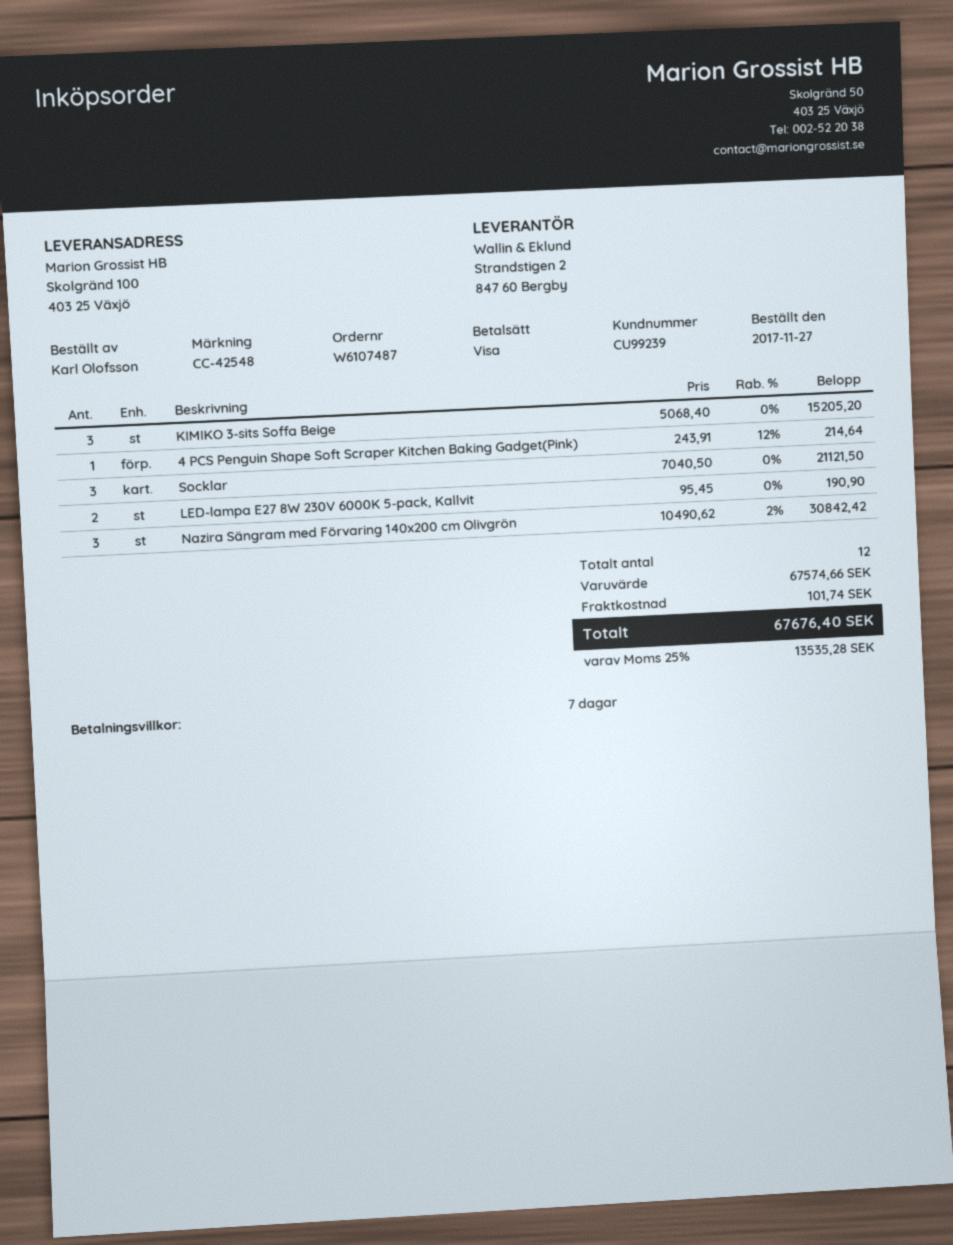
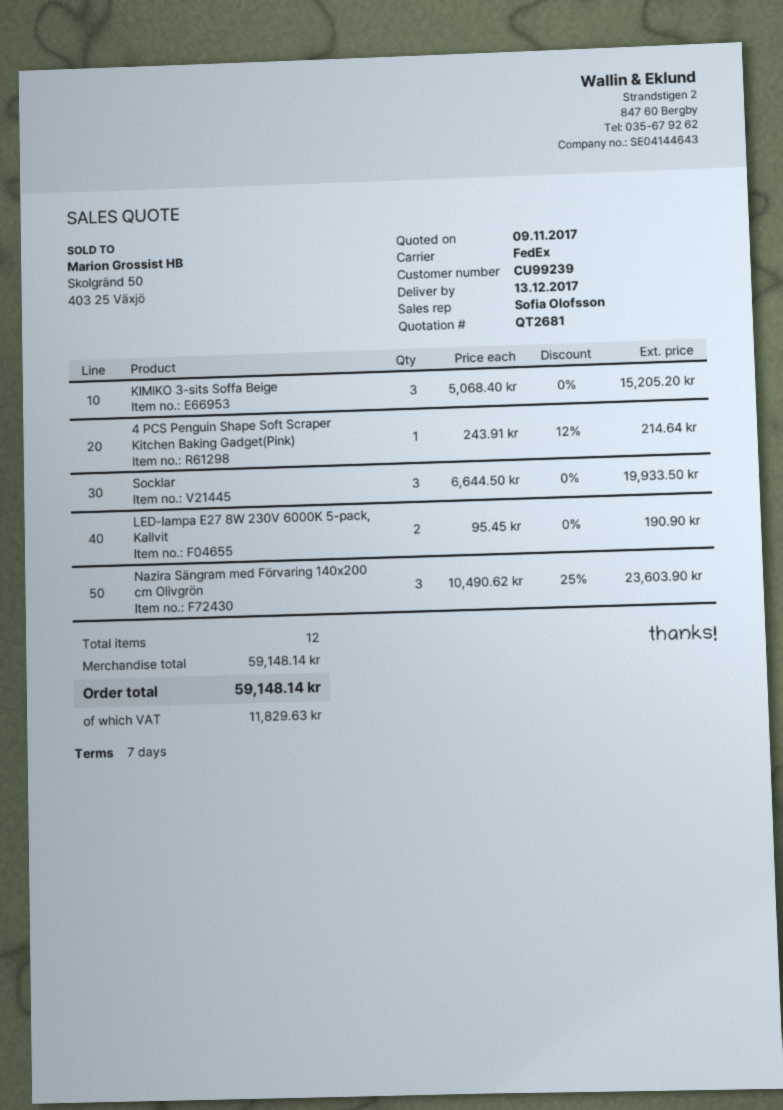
Socklar: 3 x 7040.50 = 21121.50 -> 3 x 6644.50 = 19933.50
Nazira Sängram med Förvaring 140x200 cm Olivgrön: 3 x 10490.62 - 2% = 30842.42 -> 3 x 10490.62 - 25% = 23603.90
subtotal: 67574.66 -> 59148.14
shipping: 101.74 -> none
tax: 13535.28 -> 11829.63
total: 67676.40 -> 59148.14

